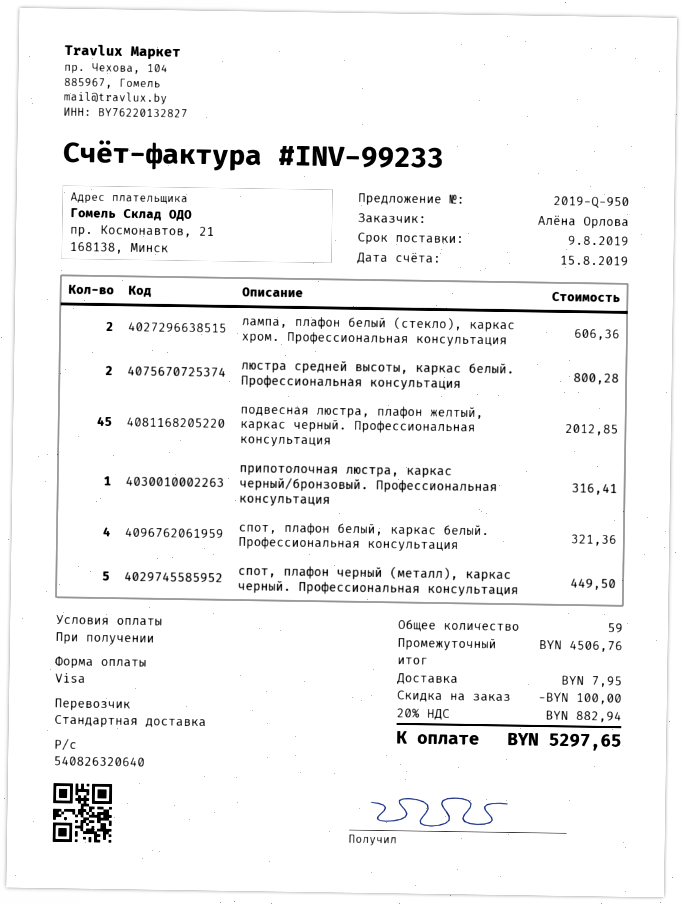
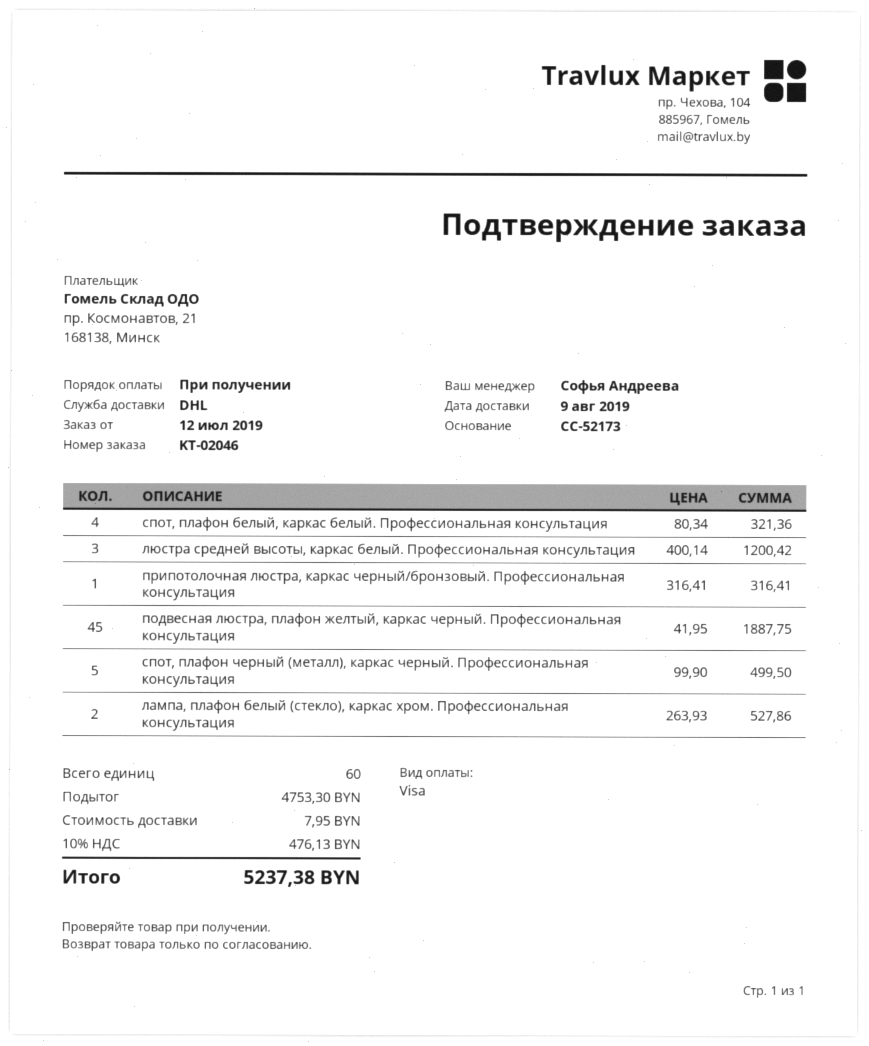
shipping method: standard -> DHL
лампа, плафон белый (стекло), каркас хром. Профессиональная консультация: 2 for 606.36 -> 2 for 527.86
люстра средней высоты, каркас белый. Профессиональная консультация: 2 for 800.28 -> 3 for 1200.42
подвесная люстра, плафон желтый, каркас черный. Профессиональная консультация: 45 for 2012.85 -> 45 for 1887.75
спот, плафон черный (металл), каркас черный. Профессиональная консультация: 5 for 449.50 -> 5 for 499.50
total quantity: 59 -> 60
subtotal: 4506.76 -> 4753.30
discount: 100.00 -> none
tax: 20% = 882.94 -> 10% = 476.13
total: 5297.65 -> 5237.38

